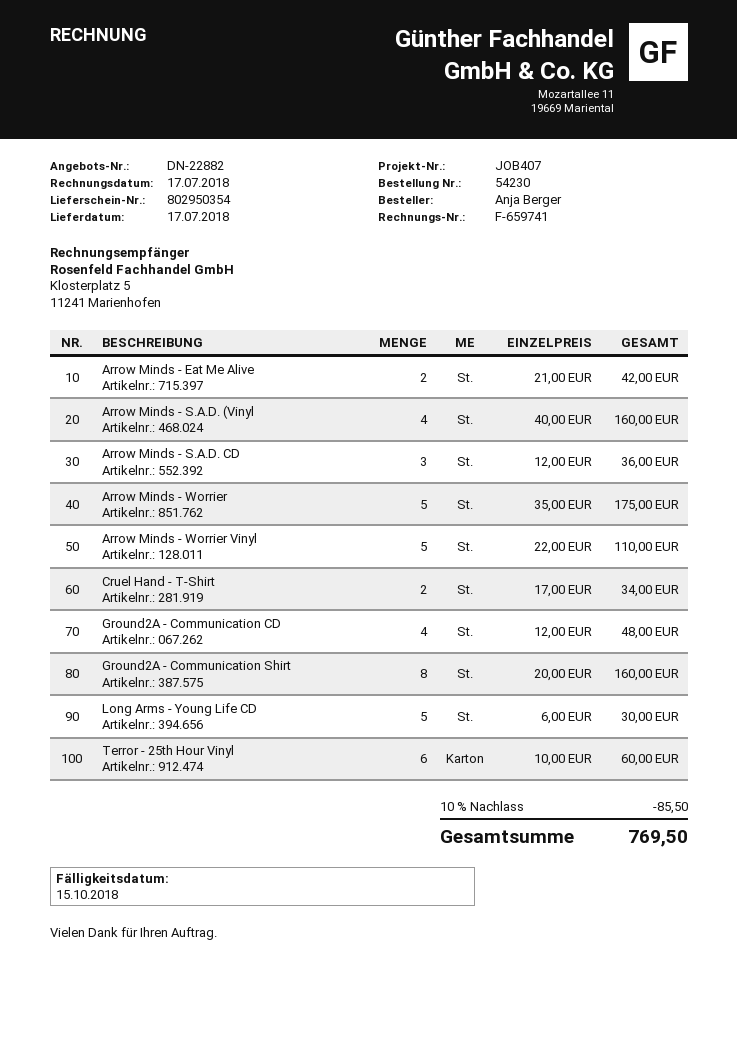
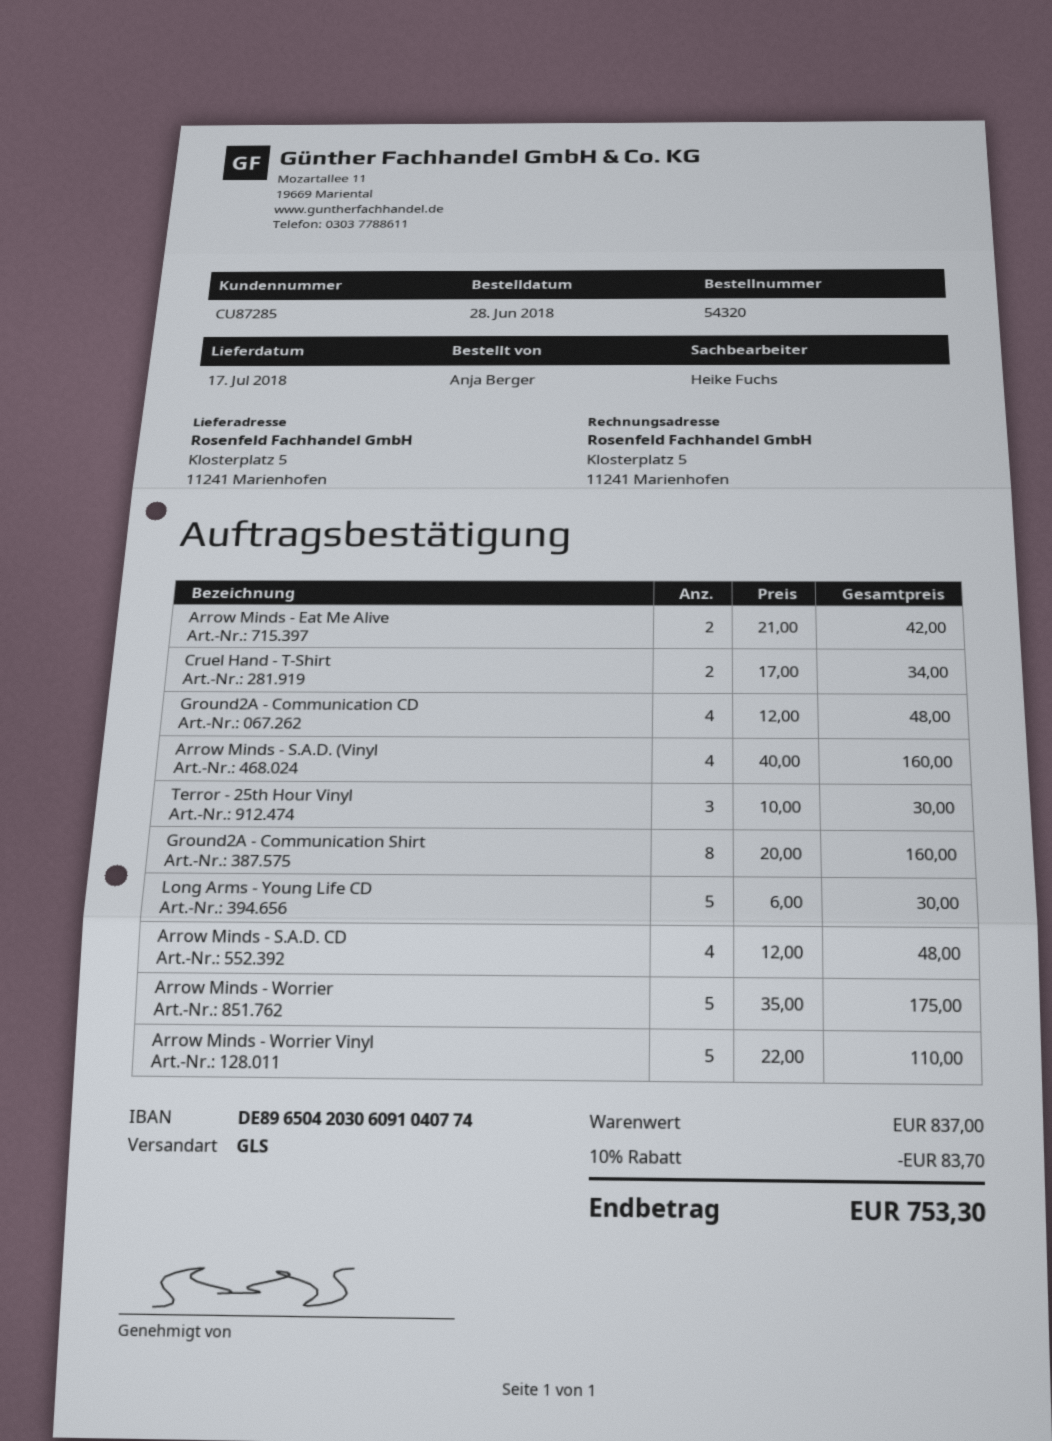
order number: 54230 -> 54320
Arrow Minds - S.A.D. CD: 3 x 12.00 = 36.00 -> 4 x 12.00 = 48.00
Terror - 25th Hour Vinyl: 6 x 10.00 = 60.00 -> 3 x 10.00 = 30.00
discount: 10% = 85.50 -> 10% = 83.70
total: 769.50 -> 753.30

